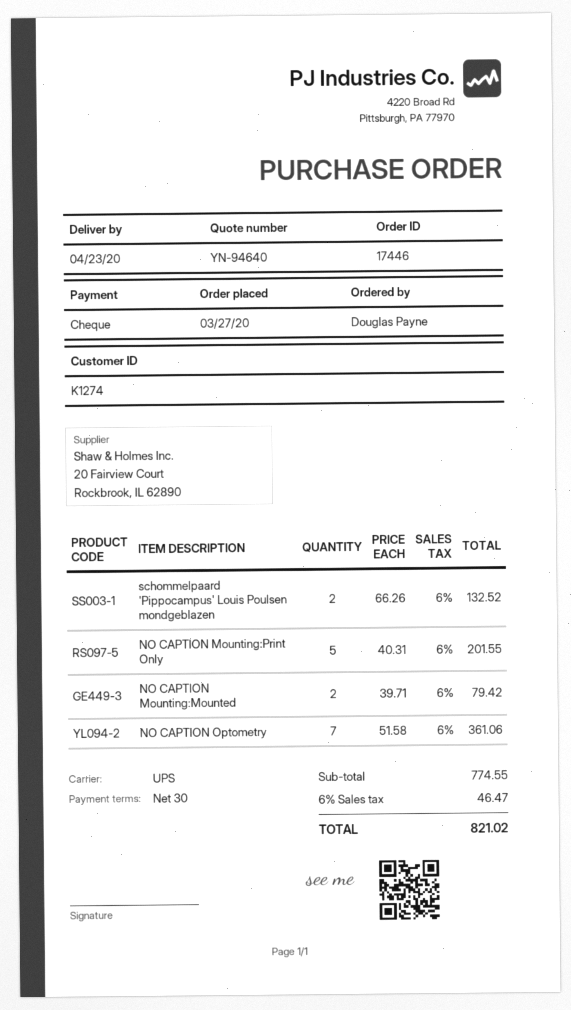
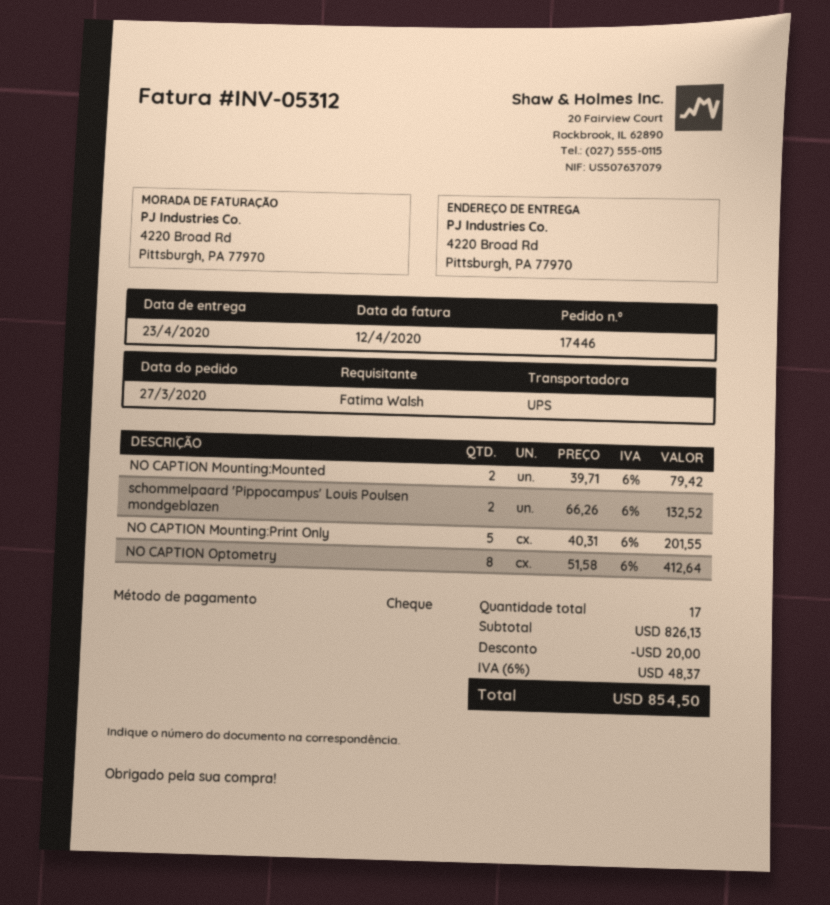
ordered by: Douglas Payne -> Fatima Walsh
NO CAPTION Optometry: 7 x 51.58 = 361.06 -> 8 x 51.58 = 412.64
subtotal: 774.55 -> 826.13
discount: none -> 20.00
tax: 6% = 46.47 -> 6% = 48.37
total: 821.02 -> 854.50

